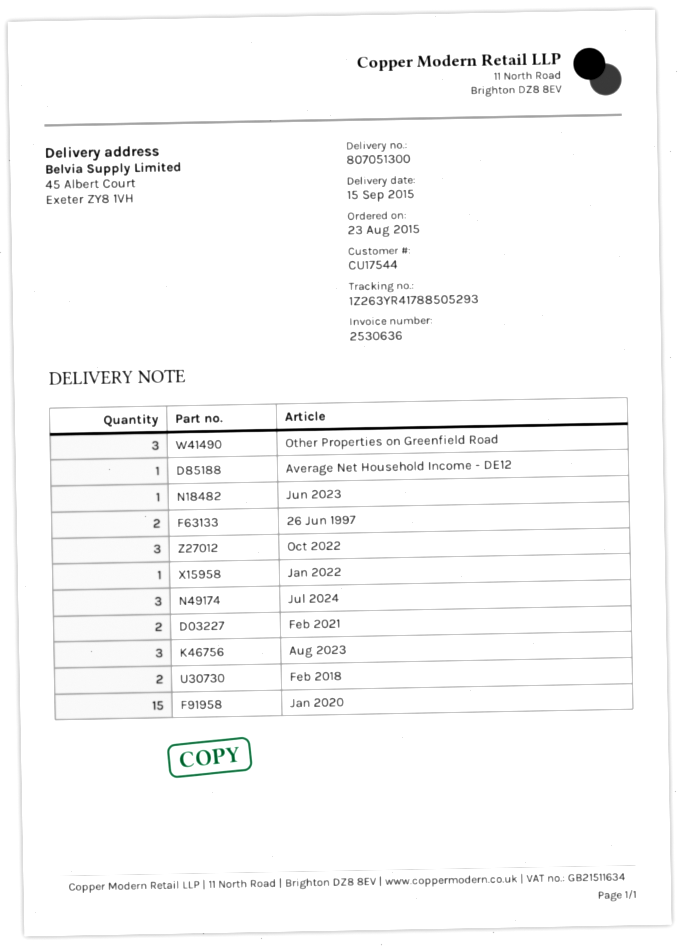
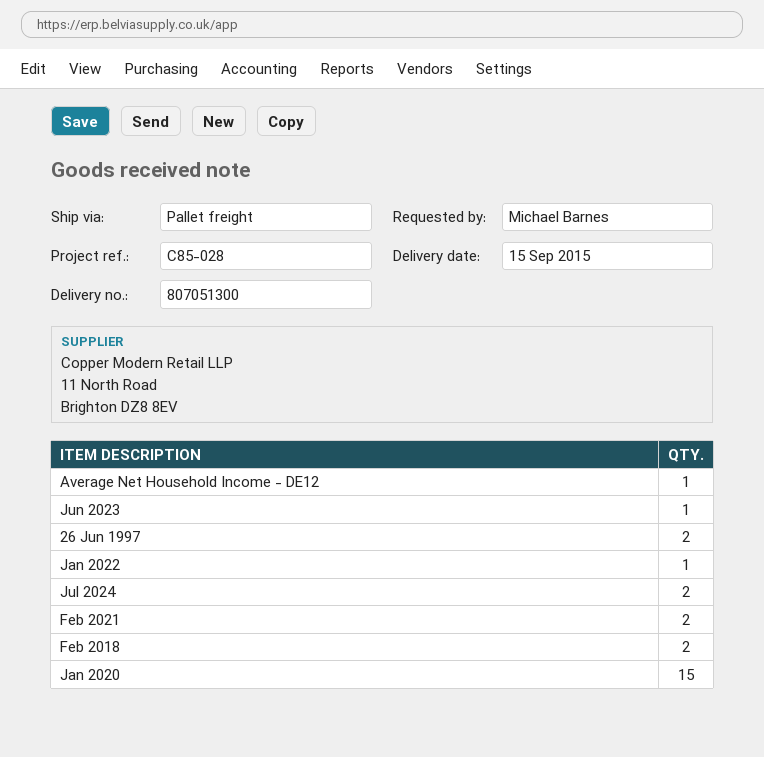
Other Properties on Greenfield Road: 3 -> none
Oct 2022: 3 -> none
Jul 2024: 3 -> 2
Aug 2023: 3 -> none

